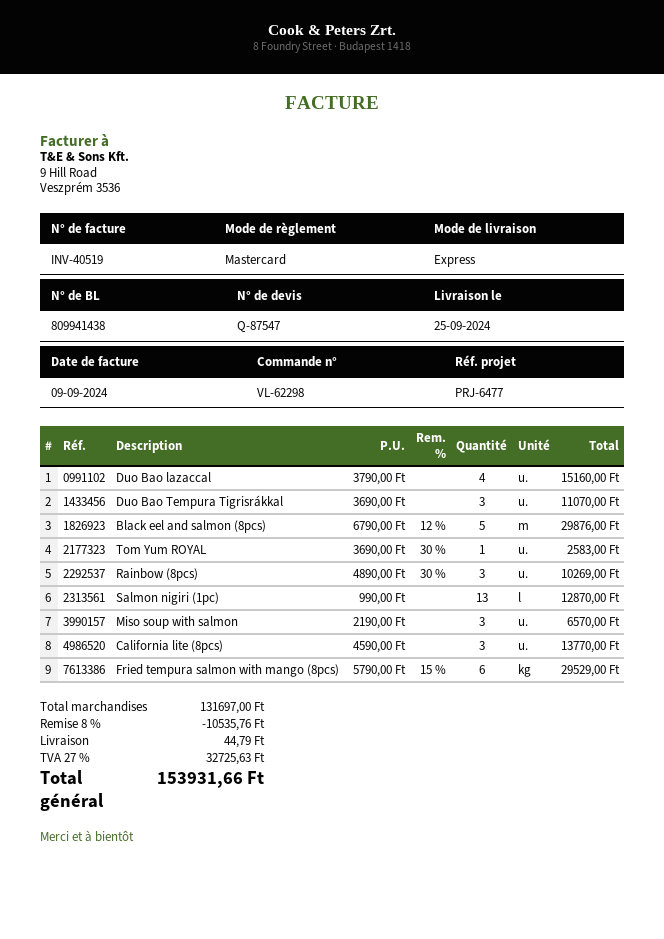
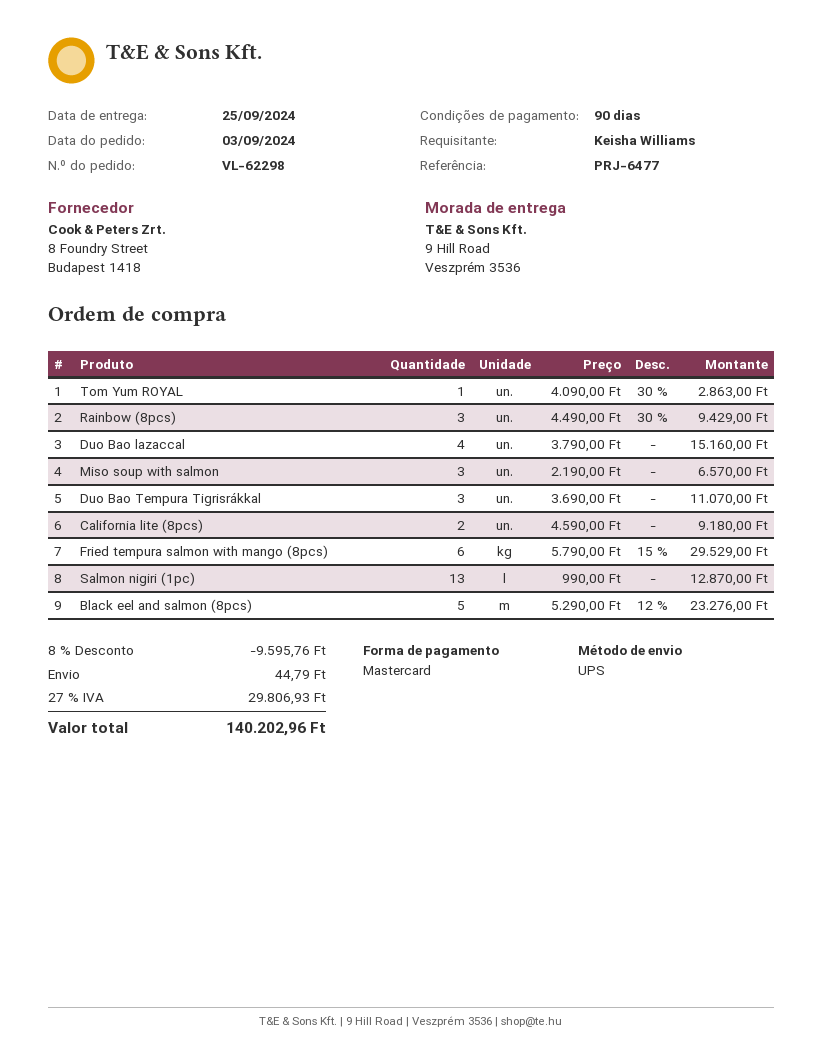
shipping method: express -> UPS
Black eel and salmon (8pcs): 5 x 6790.00 - 12% = 29876.00 -> 5 x 5290.00 - 12% = 23276.00
Tom Yum ROYAL: 1 x 3690.00 - 30% = 2583.00 -> 1 x 4090.00 - 30% = 2863.00
Rainbow (8pcs): 3 x 4890.00 - 30% = 10269.00 -> 3 x 4490.00 - 30% = 9429.00
California lite (8pcs): 3 x 4590.00 = 13770.00 -> 2 x 4590.00 = 9180.00
discount: 8% = 10535.76 -> 8% = 9595.76
tax: 27% = 32725.63 -> 27% = 29806.93
total: 153931.66 -> 140202.96

